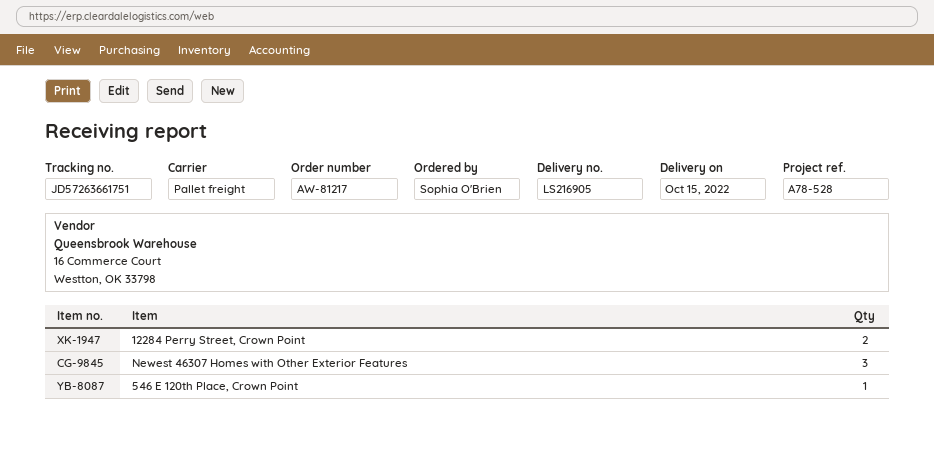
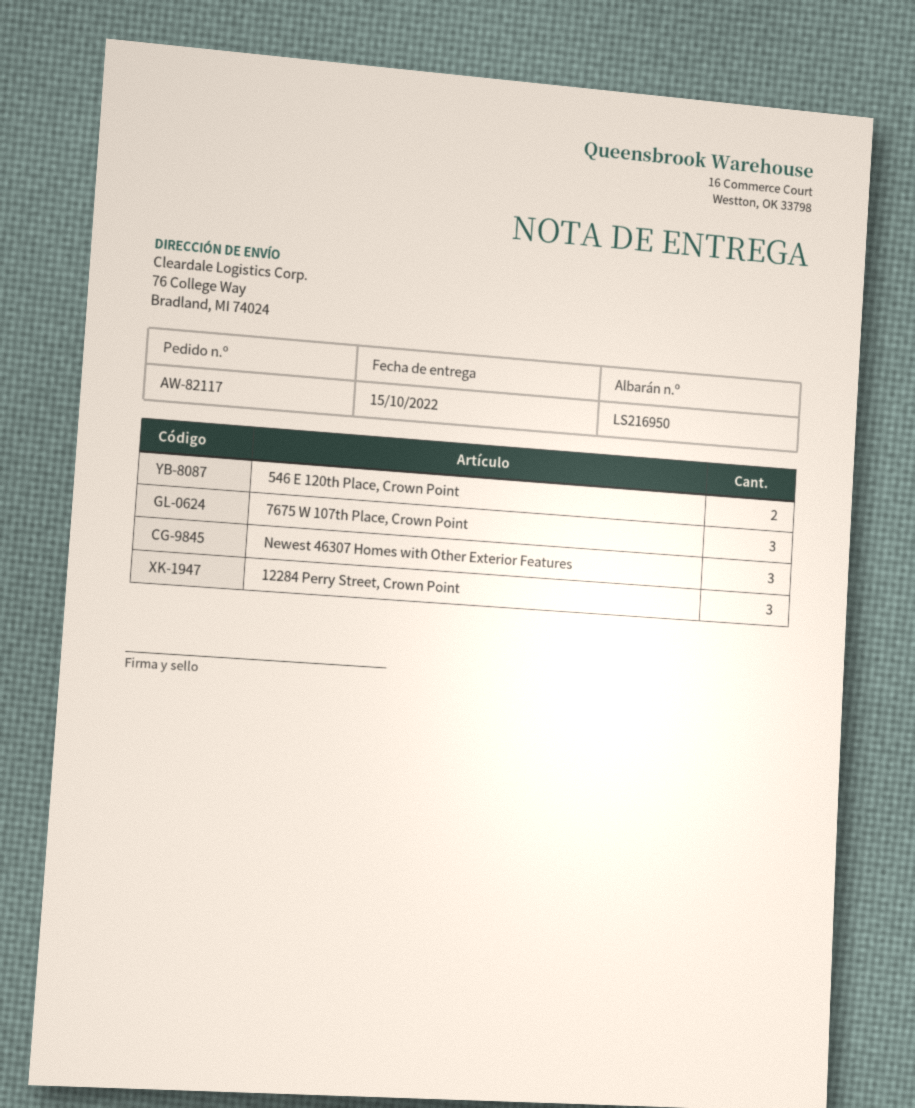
order number: AW-81217 -> AW-82117
delivery note number: LS216905 -> LS216950
12284 Perry Street, Crown Point: 2 -> 3
546 E 120th Place, Crown Point: 1 -> 2
7675 W 107th Place, Crown Point: none -> 3

